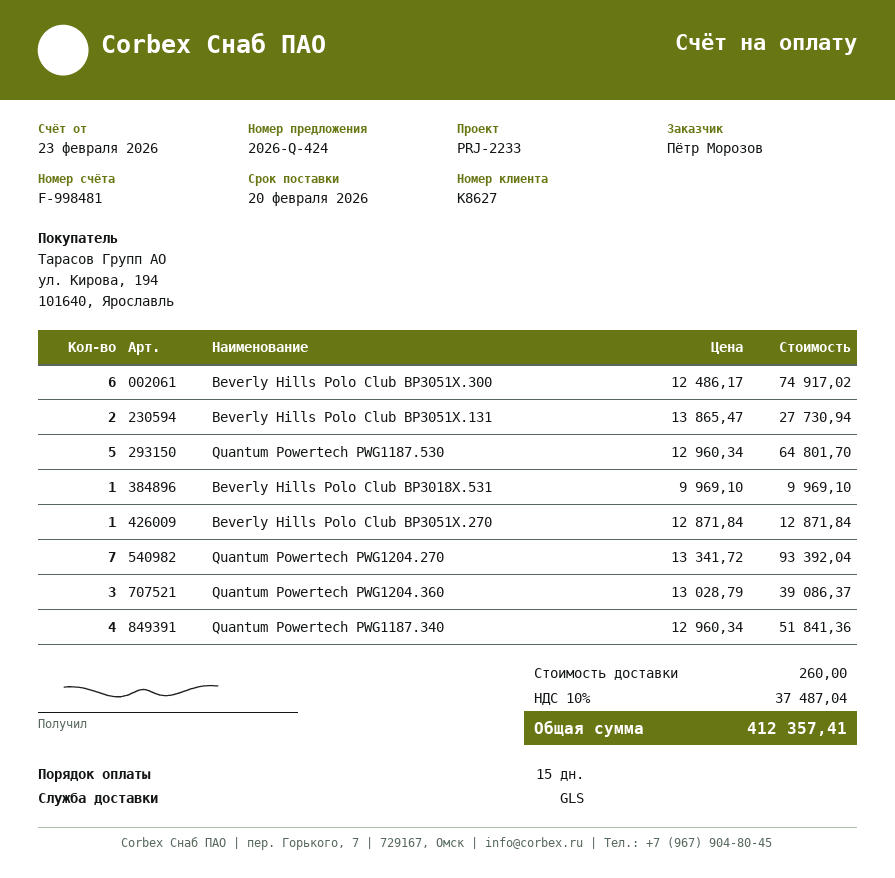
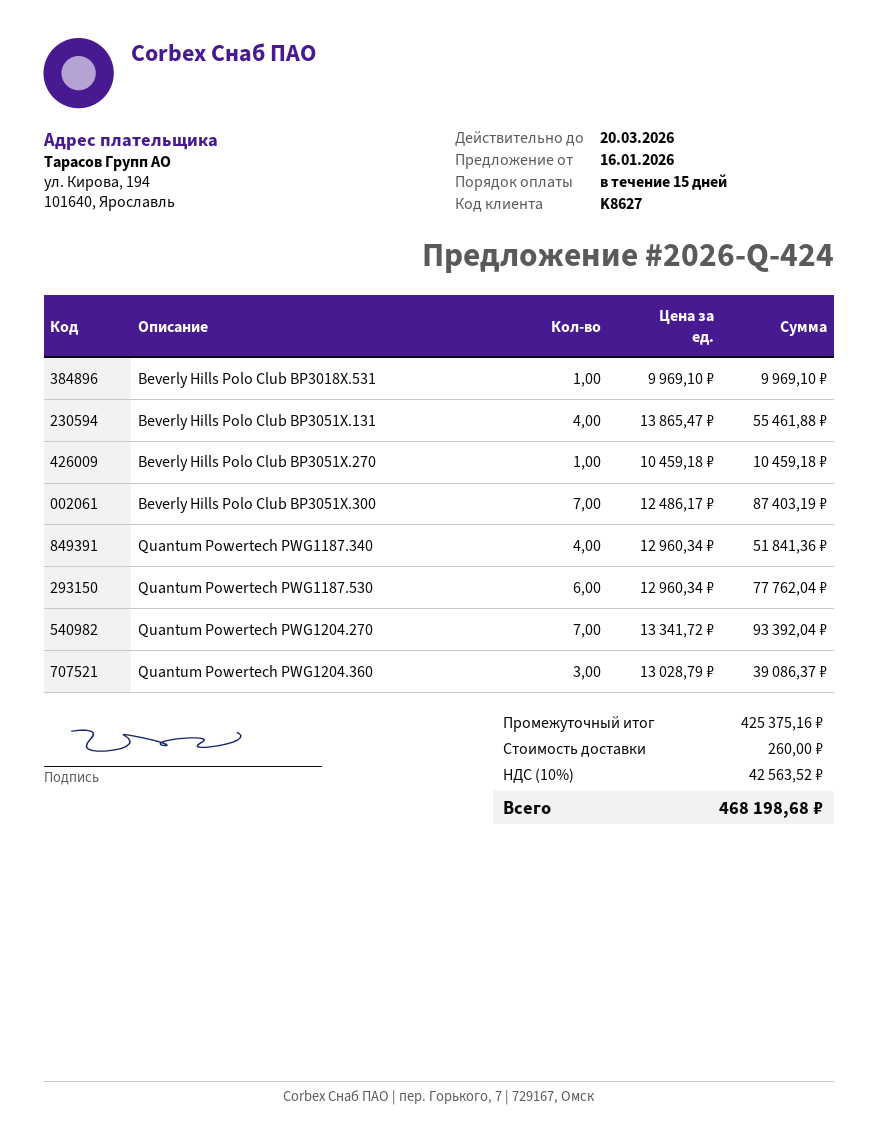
Beverly Hills Polo Club BP3051X.300: 6 x 12486.17 = 74917.02 -> 7 x 12486.17 = 87403.19
Beverly Hills Polo Club BP3051X.131: 2 x 13865.47 = 27730.94 -> 4 x 13865.47 = 55461.88
Quantum Powertech PWG1187.530: 5 x 12960.34 = 64801.70 -> 6 x 12960.34 = 77762.04
Beverly Hills Polo Club BP3051X.270: 1 x 12871.84 = 12871.84 -> 1 x 10459.18 = 10459.18
tax: 10% = 37487.04 -> 10% = 42563.52
total: 412357.41 -> 468198.68

